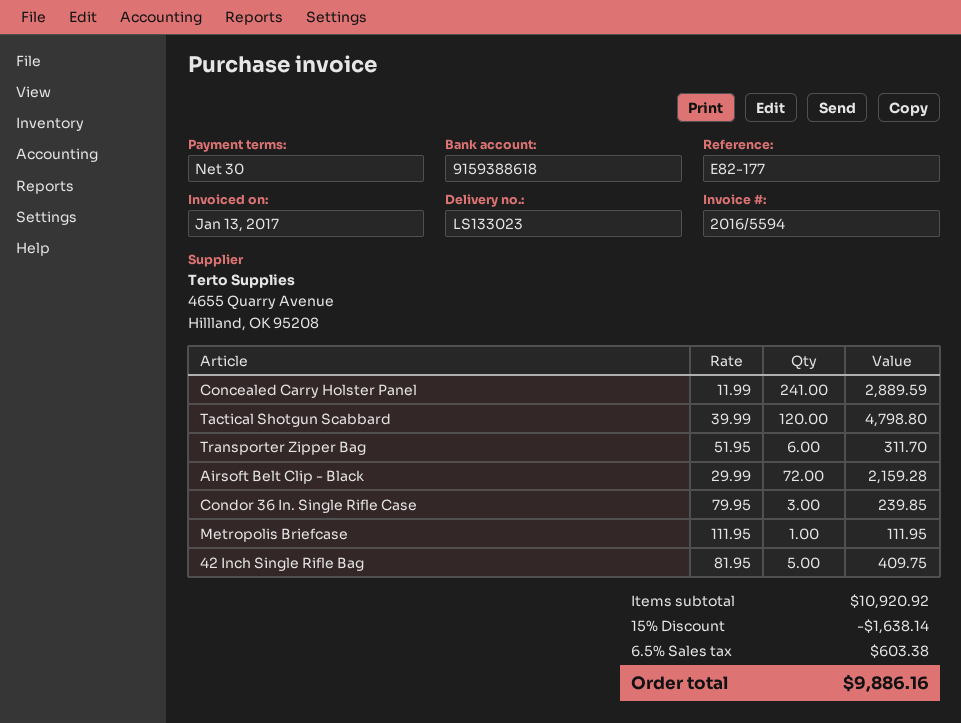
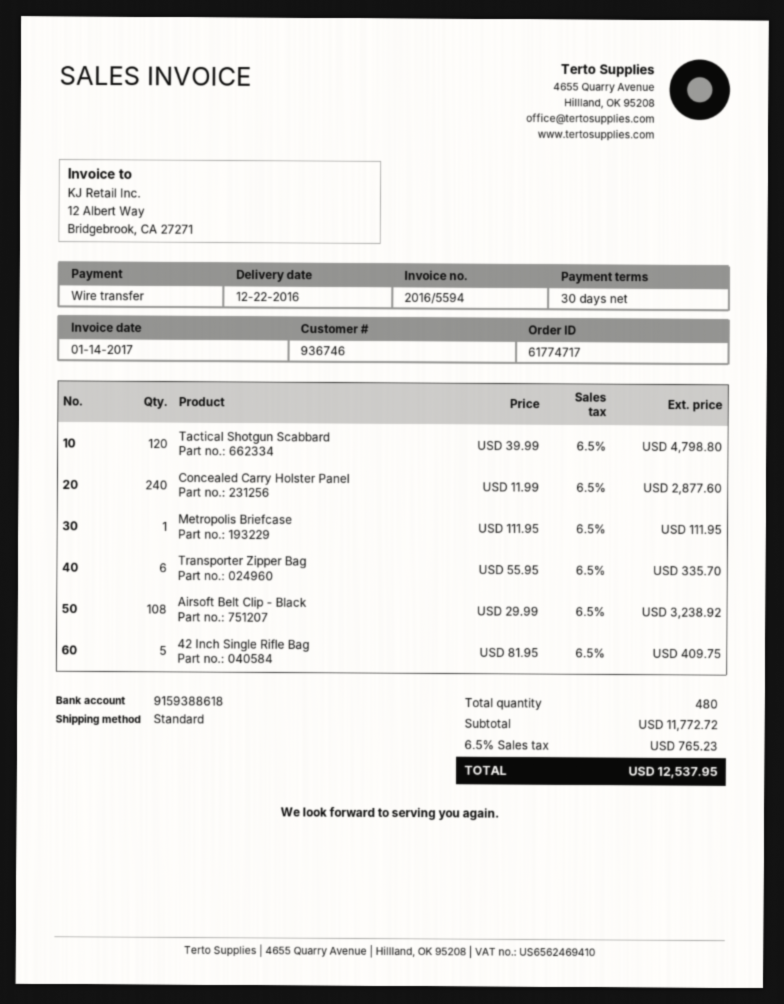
invoice date: 2017-01-13 -> 2017-01-14
Concealed Carry Holster Panel: 241 x 11.99 = 2889.59 -> 240 x 11.99 = 2877.60
Transporter Zipper Bag: 6 x 51.95 = 311.70 -> 6 x 55.95 = 335.70
Airsoft Belt Clip - Black: 72 x 29.99 = 2159.28 -> 108 x 29.99 = 3238.92
Condor 36 In. Single Rifle Case: 3 x 79.95 = 239.85 -> none
subtotal: 10920.92 -> 11772.72
discount: 15% = 1638.14 -> none
tax: 6.5% = 603.38 -> 6.5% = 765.23
total: 9886.16 -> 12537.95

